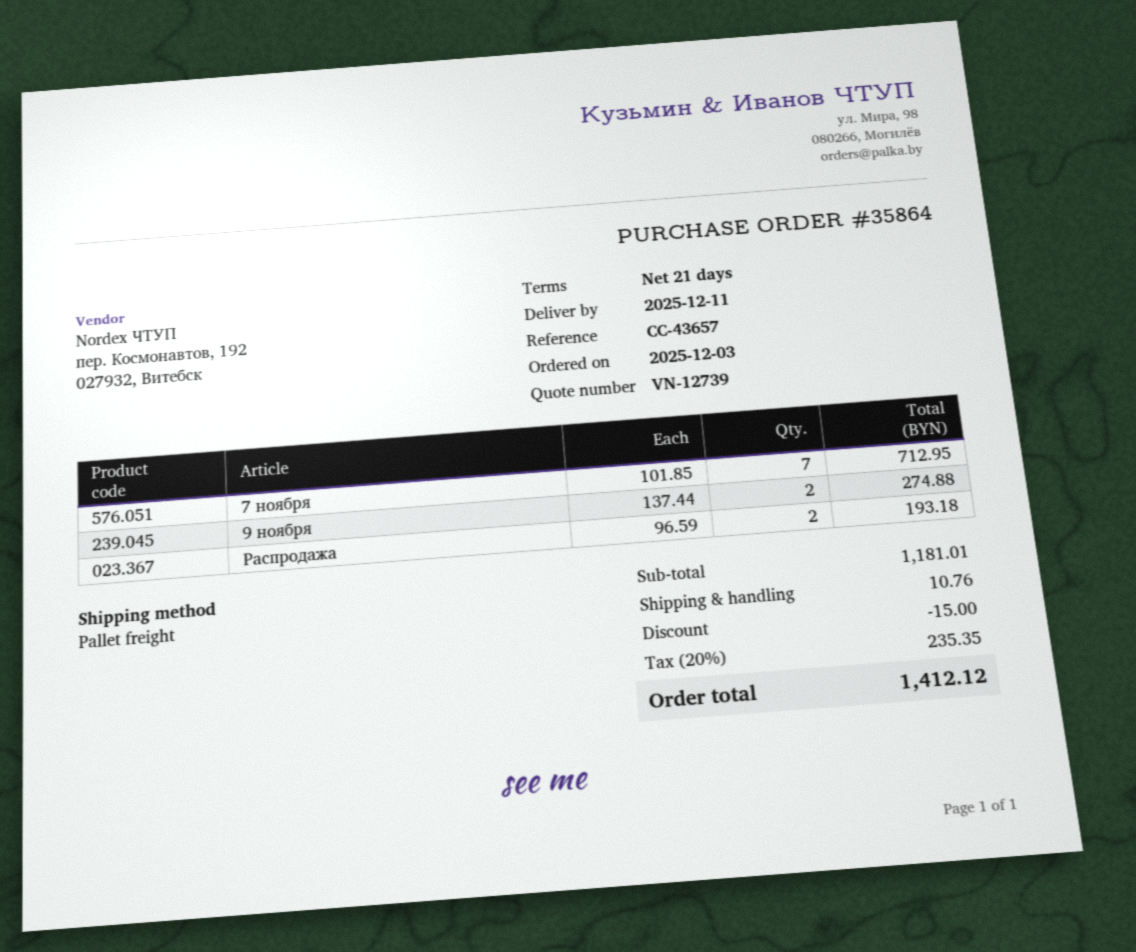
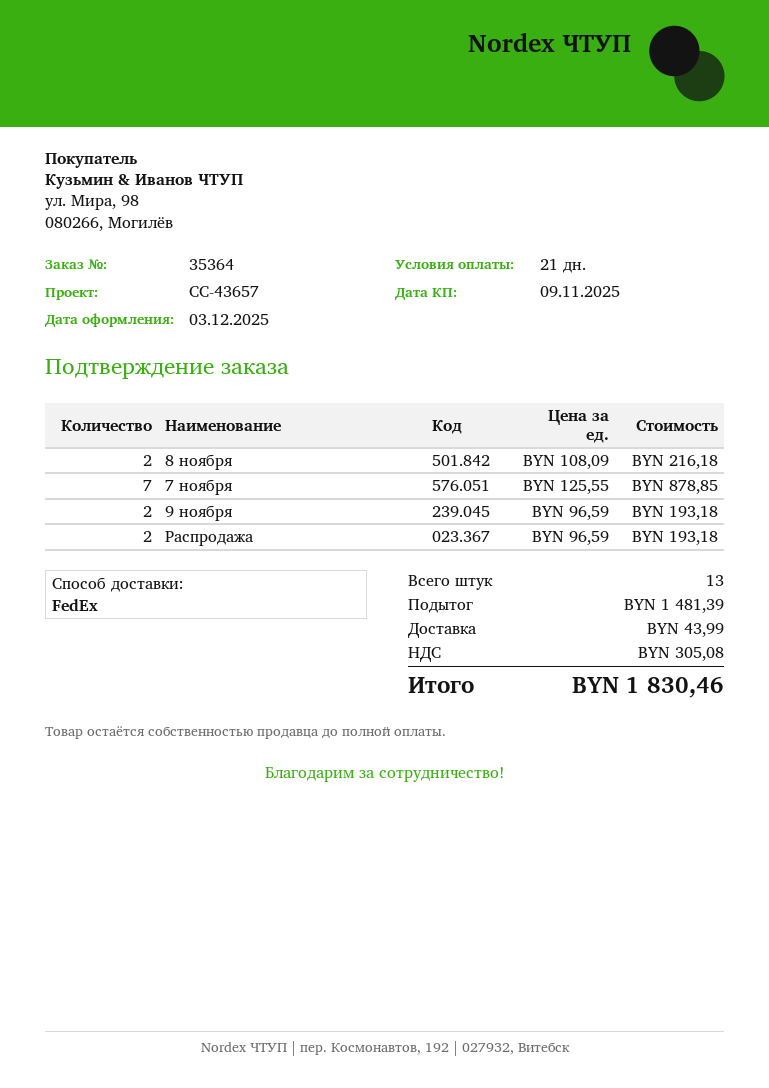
order number: 35864 -> 35364
shipping method: pallet freight -> FedEx
7 ноября: 7 x 101.85 = 712.95 -> 7 x 125.55 = 878.85
9 ноября: 2 x 137.44 = 274.88 -> 2 x 96.59 = 193.18
8 ноября: none -> 2 x 108.09 = 216.18
subtotal: 1181.01 -> 1481.39
discount: 15.00 -> none
shipping: 10.76 -> 43.99
tax: 235.35 -> 305.08
total: 1412.12 -> 1830.46

